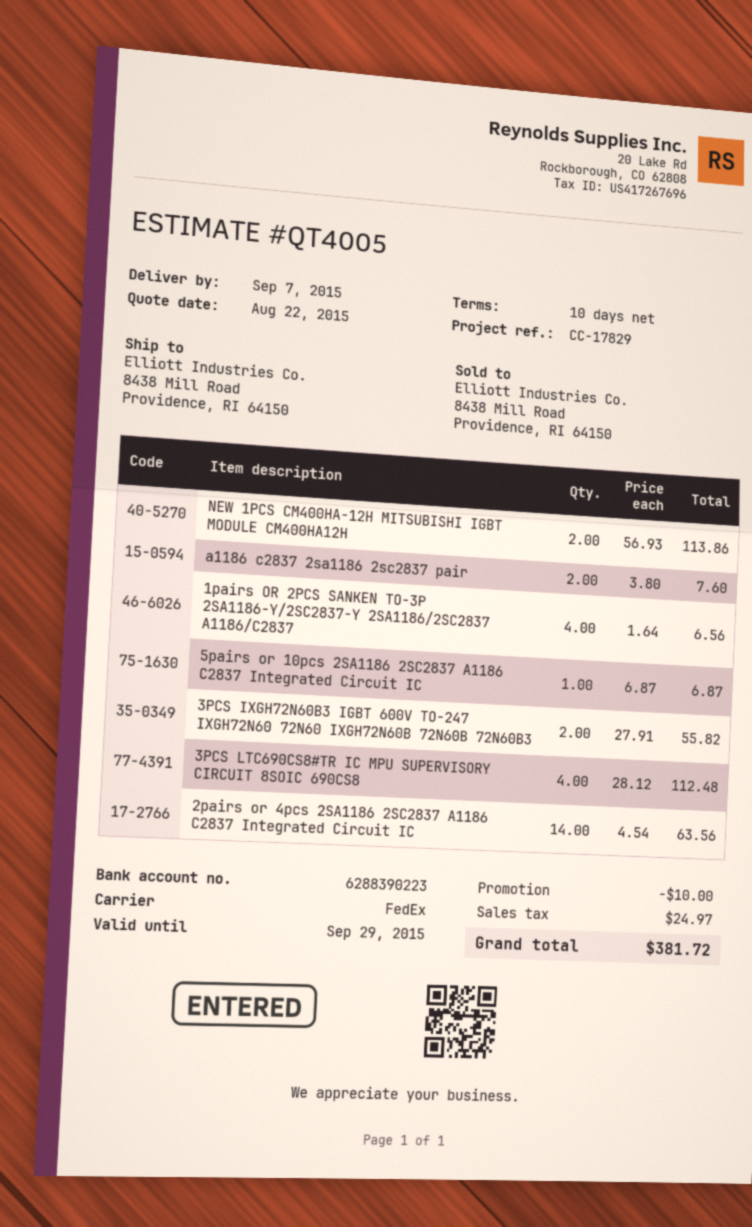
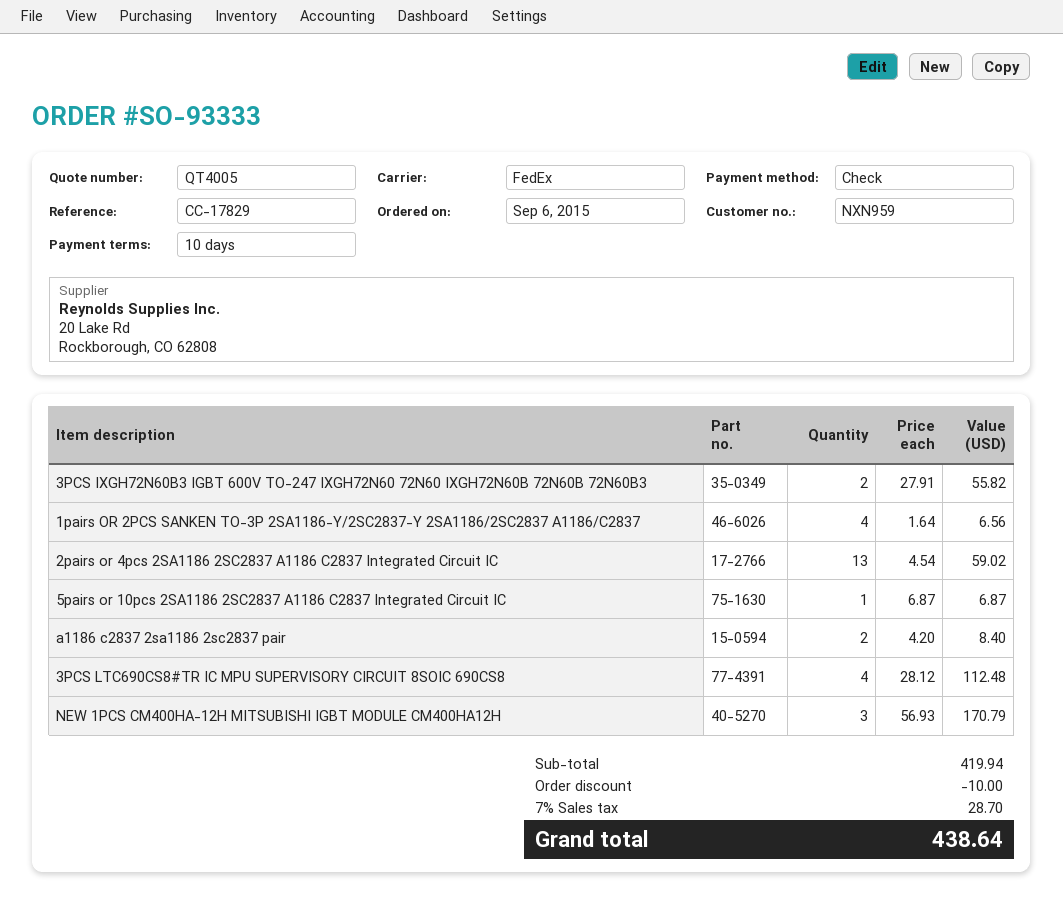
NEW 1PCS CM400HA-12H MITSUBISHI IGBT MODULE CM400HA12H: 2 x 56.93 = 113.86 -> 3 x 56.93 = 170.79
a1186 c2837 2sa1186 2sc2837 pair: 2 x 3.80 = 7.60 -> 2 x 4.20 = 8.40
2pairs or 4pcs 2SA1186 2SC2837 A1186 C2837 Integrated Circuit IC: 14 x 4.54 = 63.56 -> 13 x 4.54 = 59.02
tax: 24.97 -> 28.70
total: 381.72 -> 438.64

